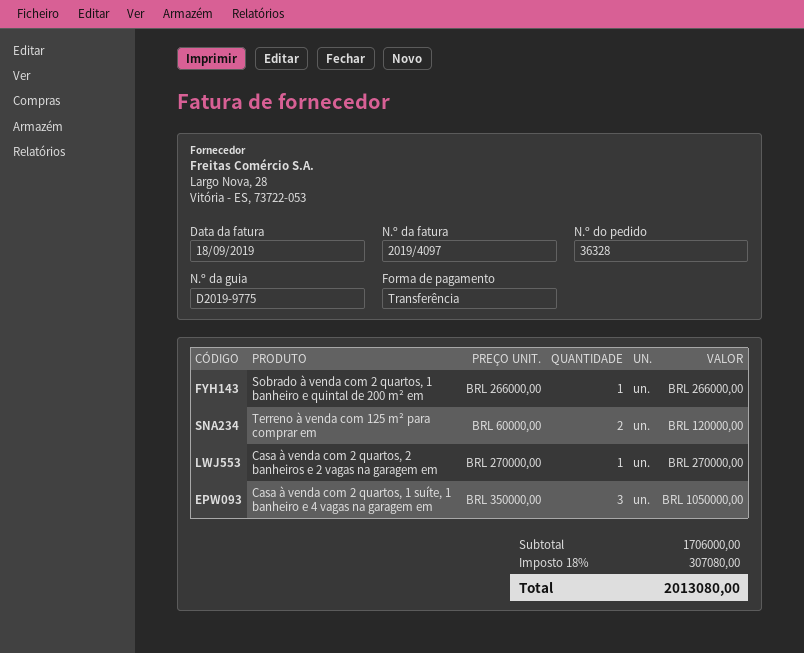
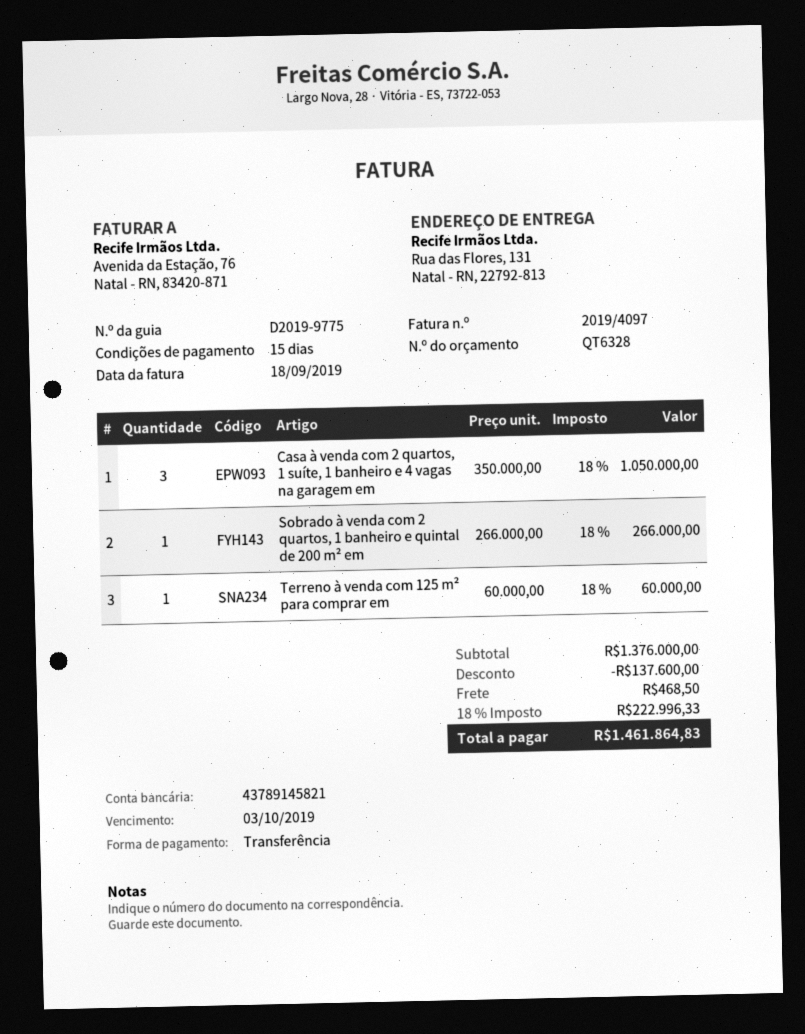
Terreno à venda com 125 m² para comprar em: 2 x 60000.00 = 120000.00 -> 1 x 60000.00 = 60000.00
Casa à venda com 2 quartos, 2 banheiros e 2 vagas na garagem em: 1 x 270000.00 = 270000.00 -> none
subtotal: 1706000.00 -> 1376000.00
discount: none -> 137600.00
shipping: none -> 468.50
tax: 18% = 307080.00 -> 18% = 222996.33
total: 2013080.00 -> 1461864.83

